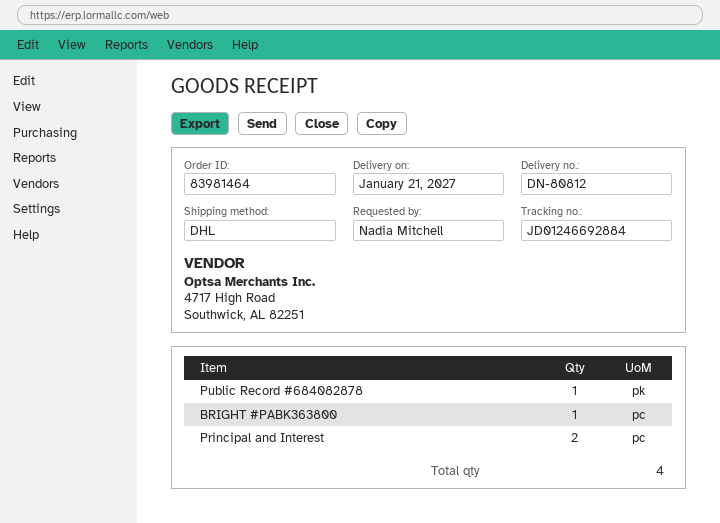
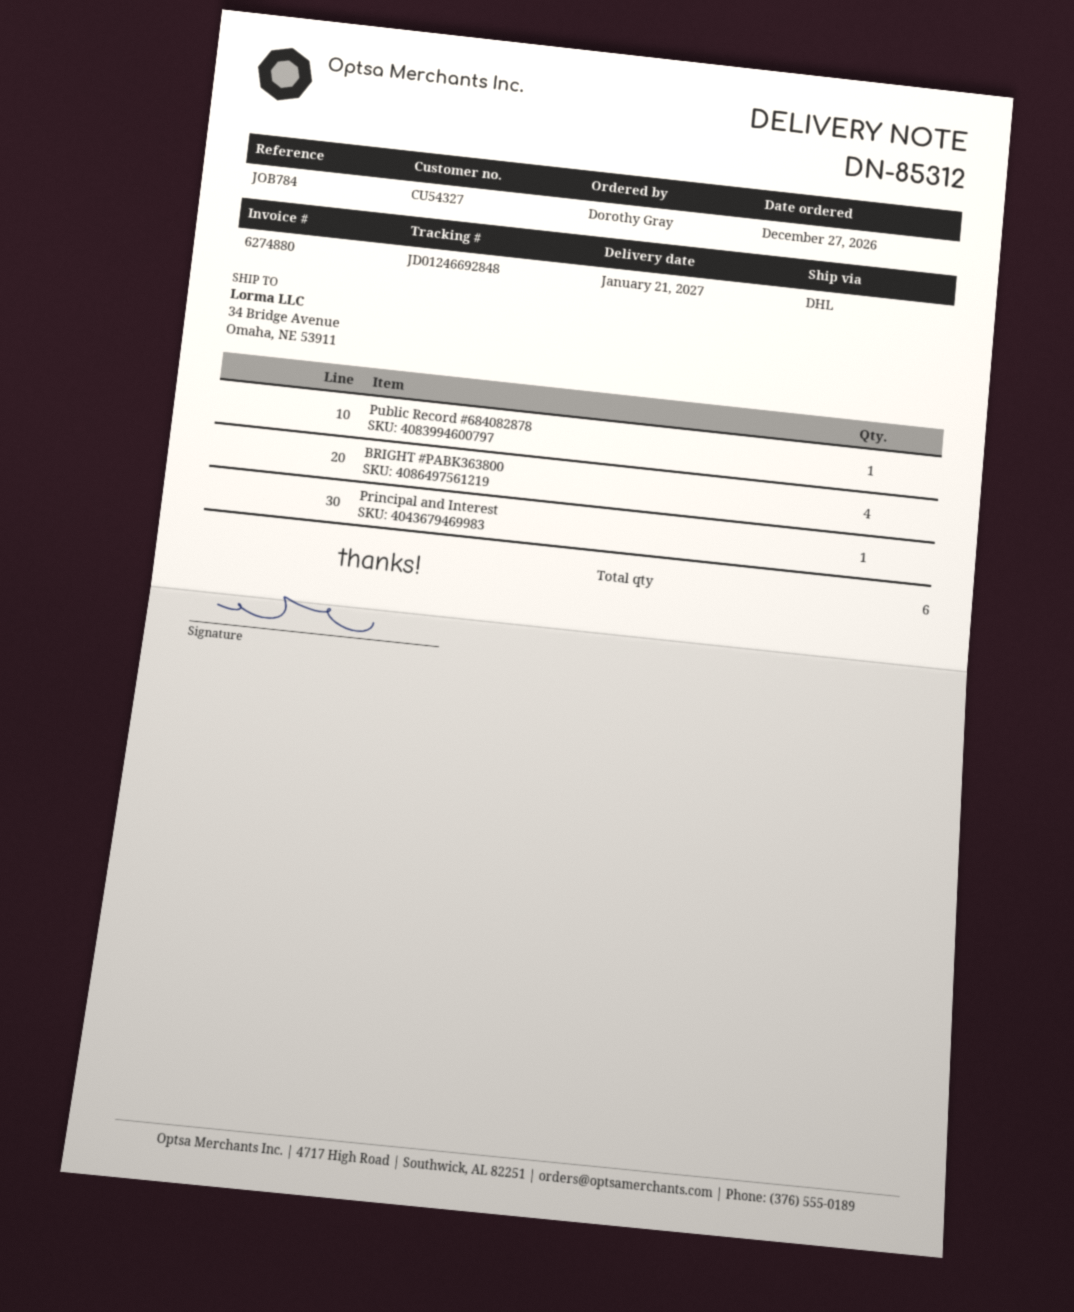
delivery note number: DN-80812 -> DN-85312
ordered by: Nadia Mitchell -> Dorothy Gray
tracking number: JD01246692884 -> JD01246692848
BRIGHT #PABK363800: 1 -> 4
Principal and Interest: 2 -> 1
total quantity: 4 -> 6

